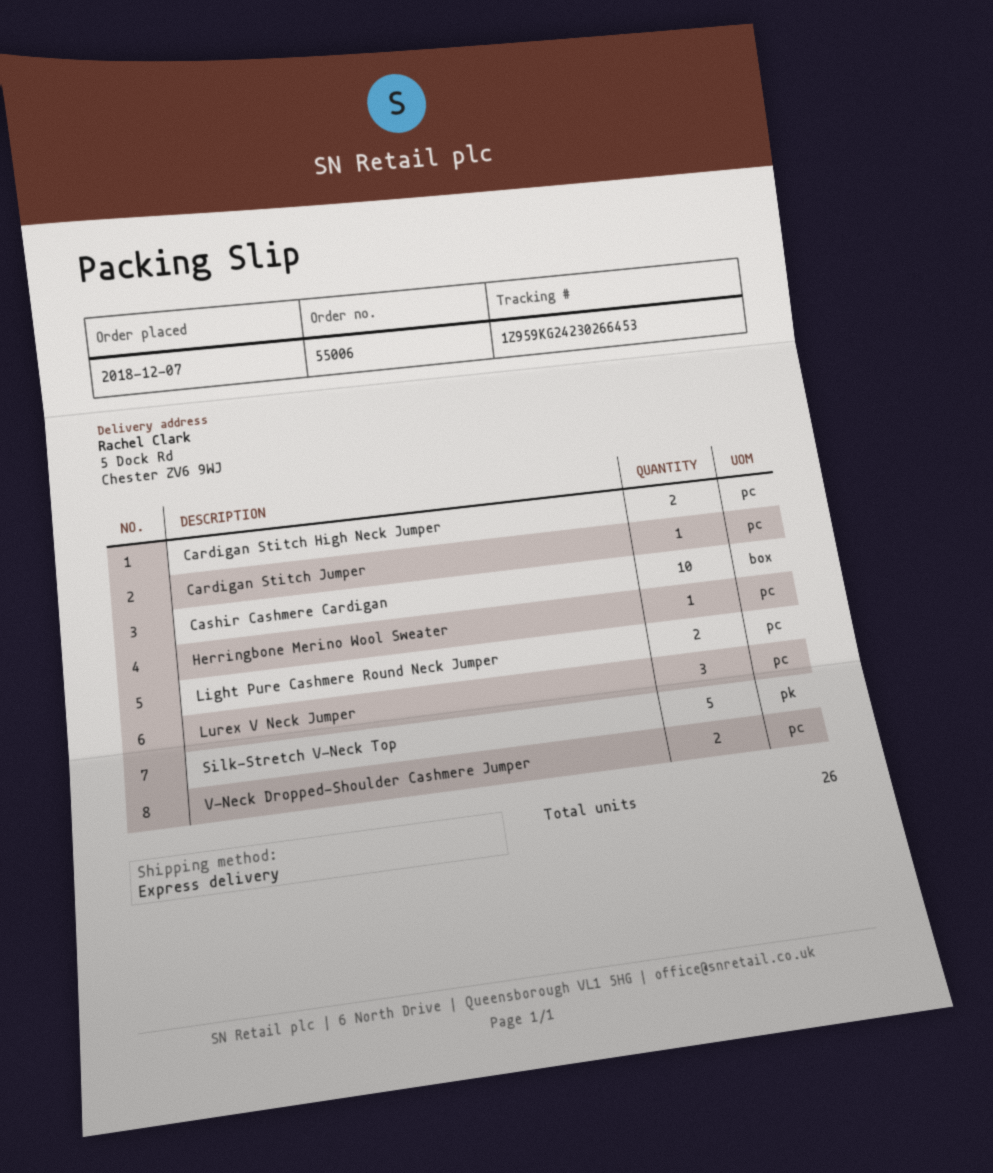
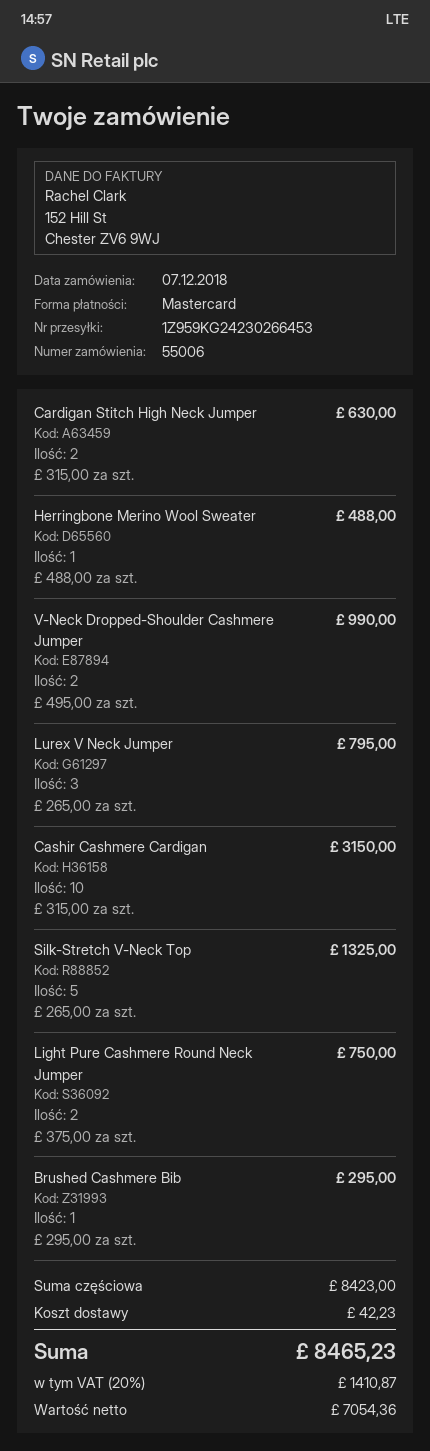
Cardigan Stitch Jumper: 1 -> none
Brushed Cashmere Bib: none -> 1

